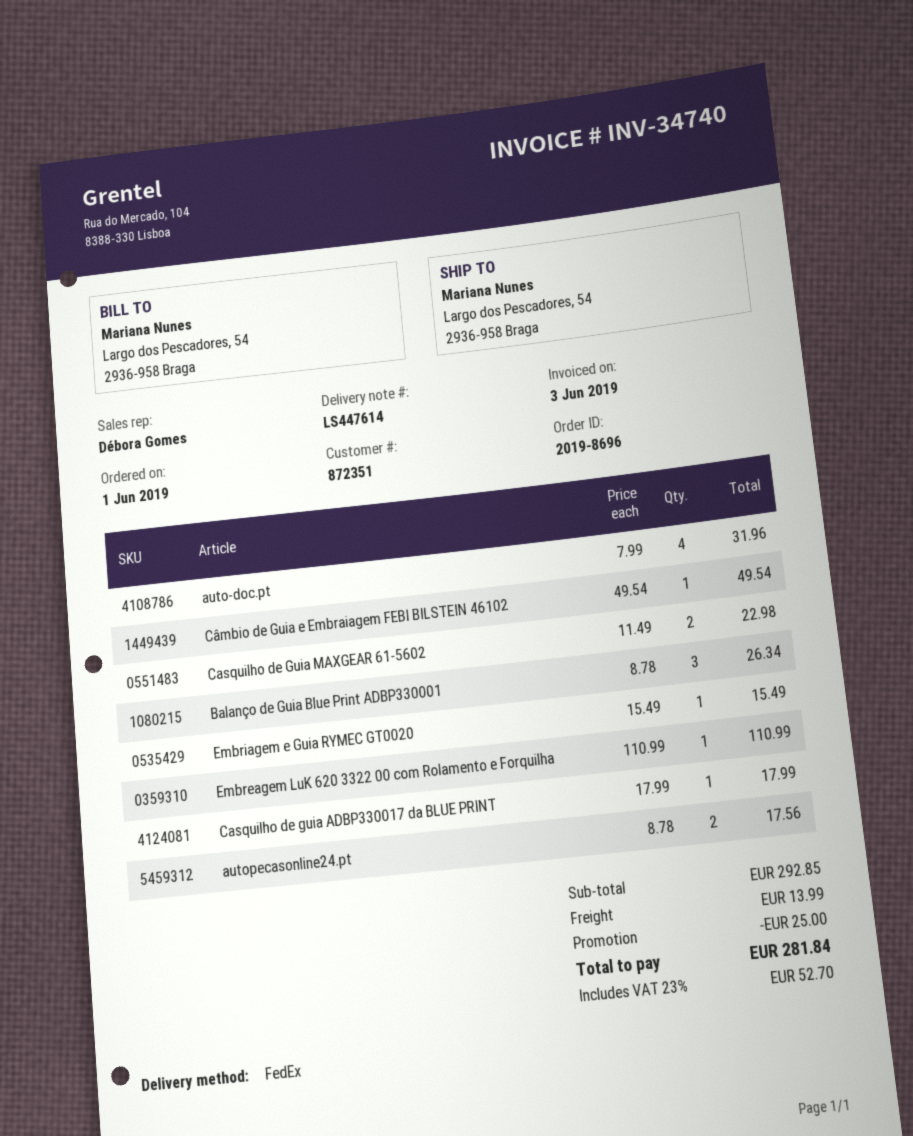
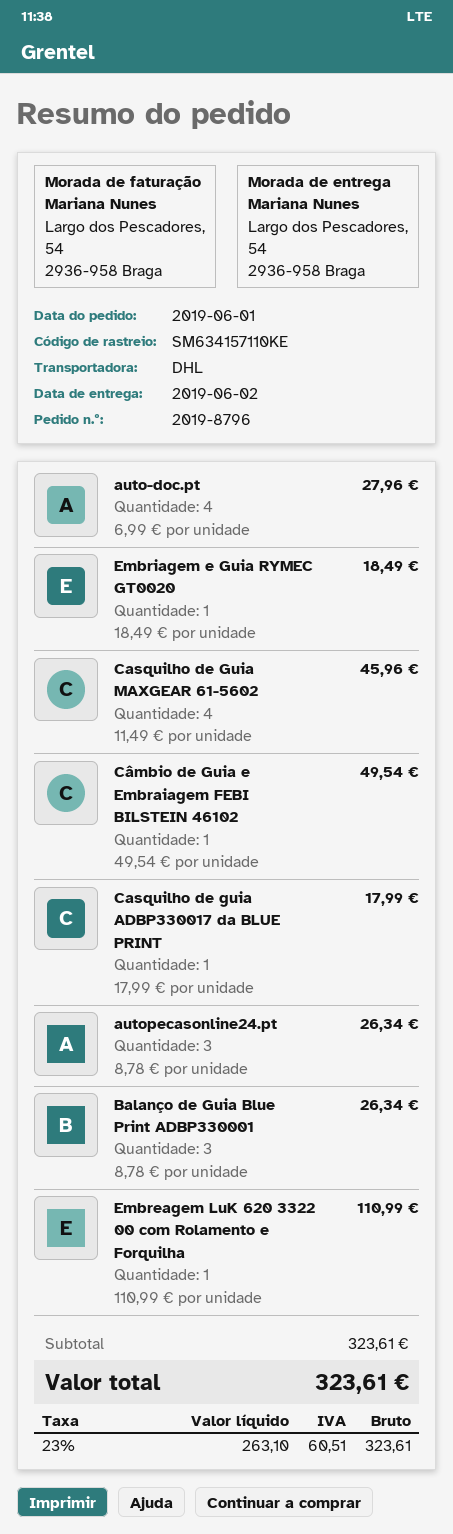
order number: 2019-8696 -> 2019-8796
shipping method: FedEx -> DHL
auto-doc.pt: 4 x 7.99 = 31.96 -> 4 x 6.99 = 27.96
Casquilho de Guia MAXGEAR 61-5602: 2 x 11.49 = 22.98 -> 4 x 11.49 = 45.96
Embriagem e Guia RYMEC GT0020: 1 x 15.49 = 15.49 -> 1 x 18.49 = 18.49
autopecasonline24.pt: 2 x 8.78 = 17.56 -> 3 x 8.78 = 26.34
subtotal: 292.85 -> 323.61
discount: 25.00 -> none
shipping: 13.99 -> none
tax: 23% = 52.70 -> 23% = 60.51
total: 281.84 -> 323.61

